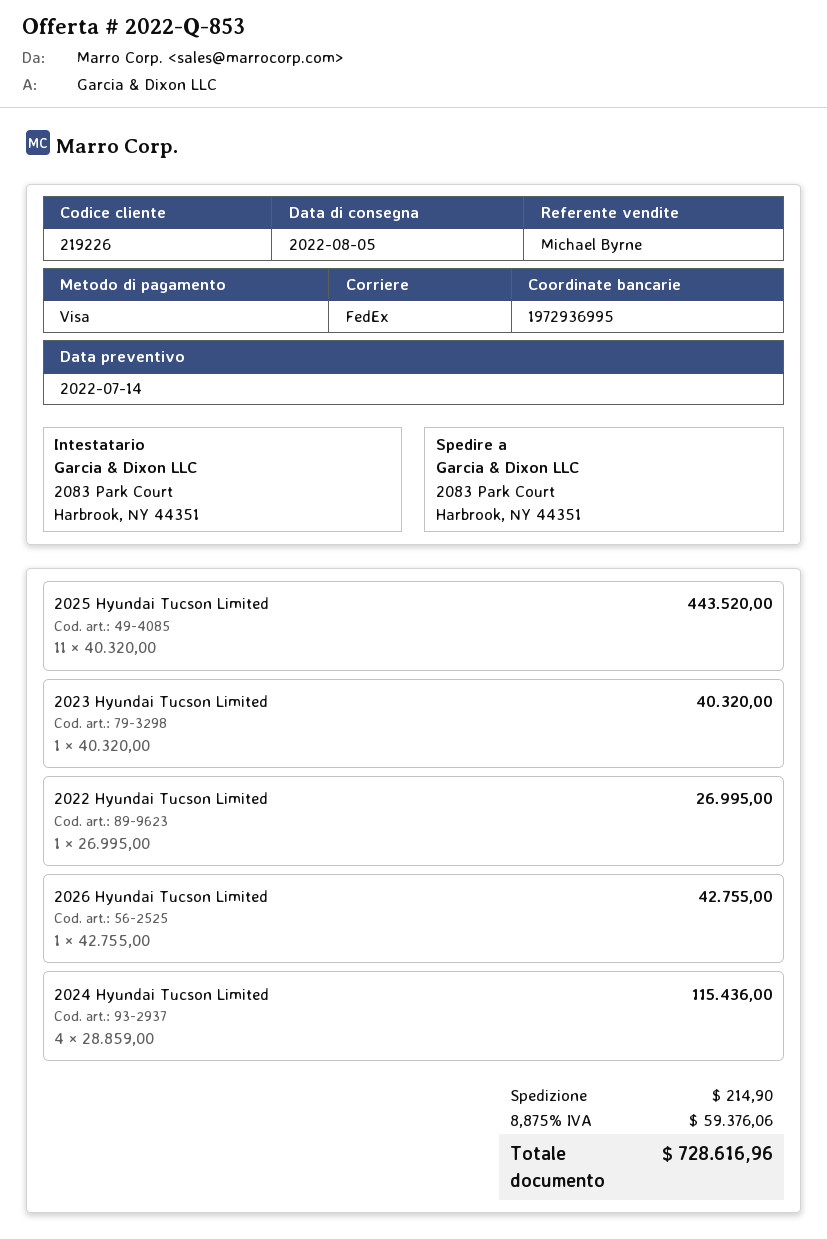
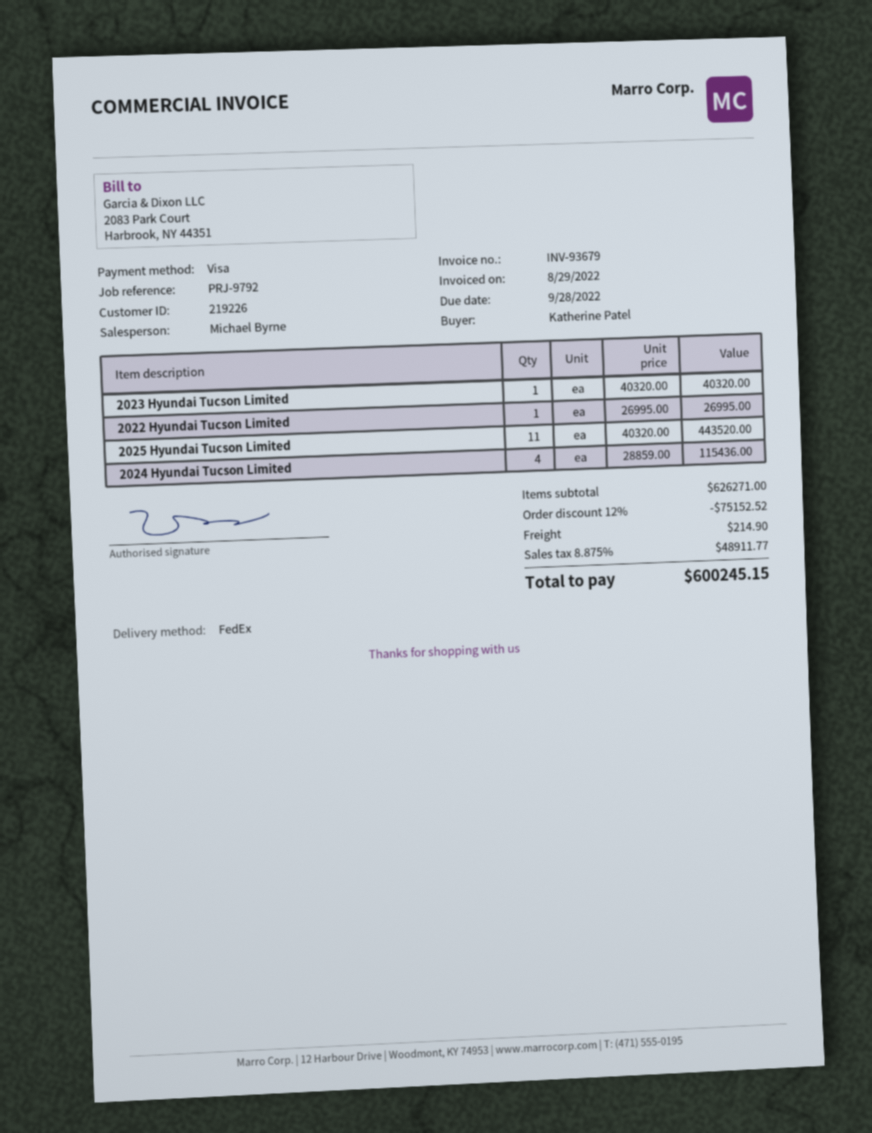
2026 Hyundai Tucson Limited: 1 x 42755.00 = 42755.00 -> none
discount: none -> 12% = 75152.52
tax: 8.875% = 59376.06 -> 8.875% = 48911.77
total: 728616.96 -> 600245.15

